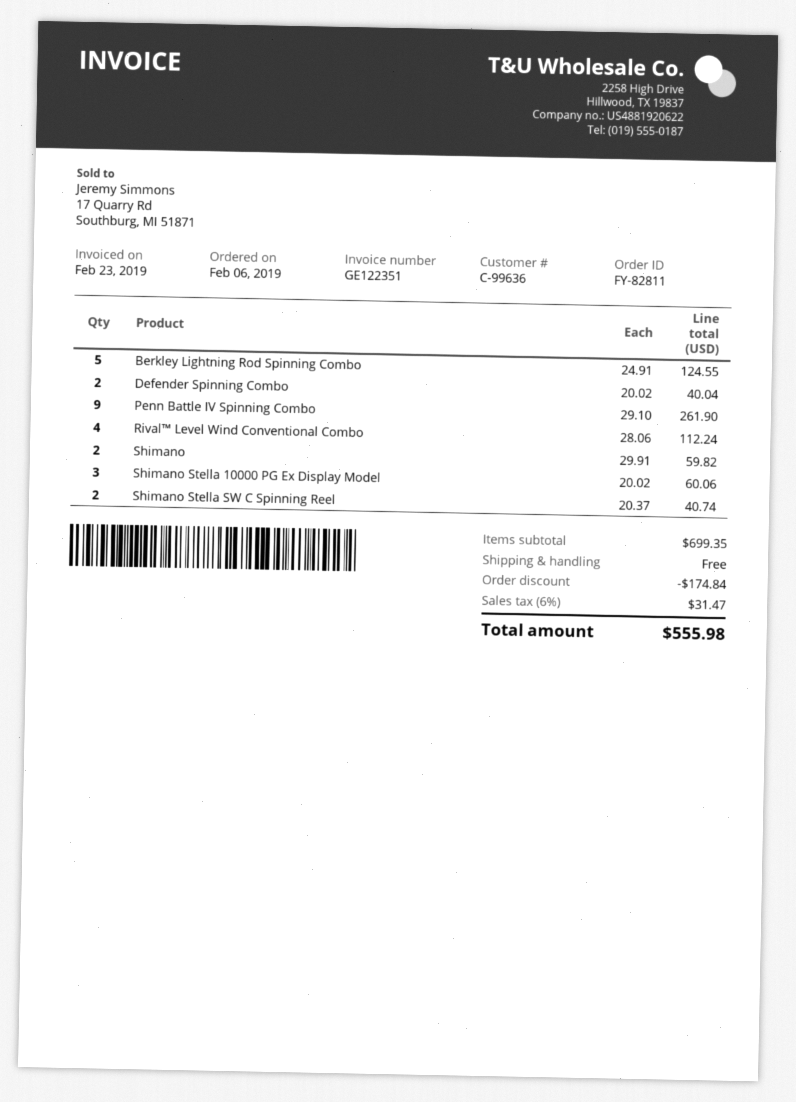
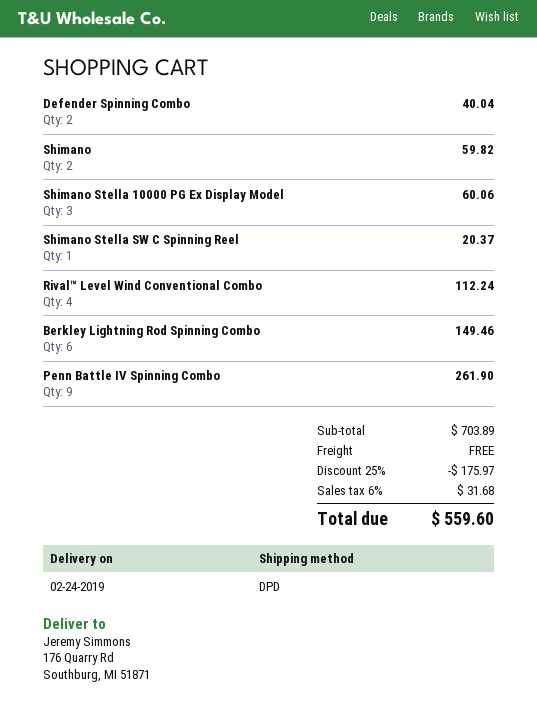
Berkley Lightning Rod Spinning Combo: 5 for 124.55 -> 6 for 149.46
Shimano Stella SW C Spinning Reel: 2 for 40.74 -> 1 for 20.37
subtotal: 699.35 -> 703.89
discount: 174.84 -> 175.97
tax: 6% = 31.47 -> 6% = 31.68
total: 555.98 -> 559.60

